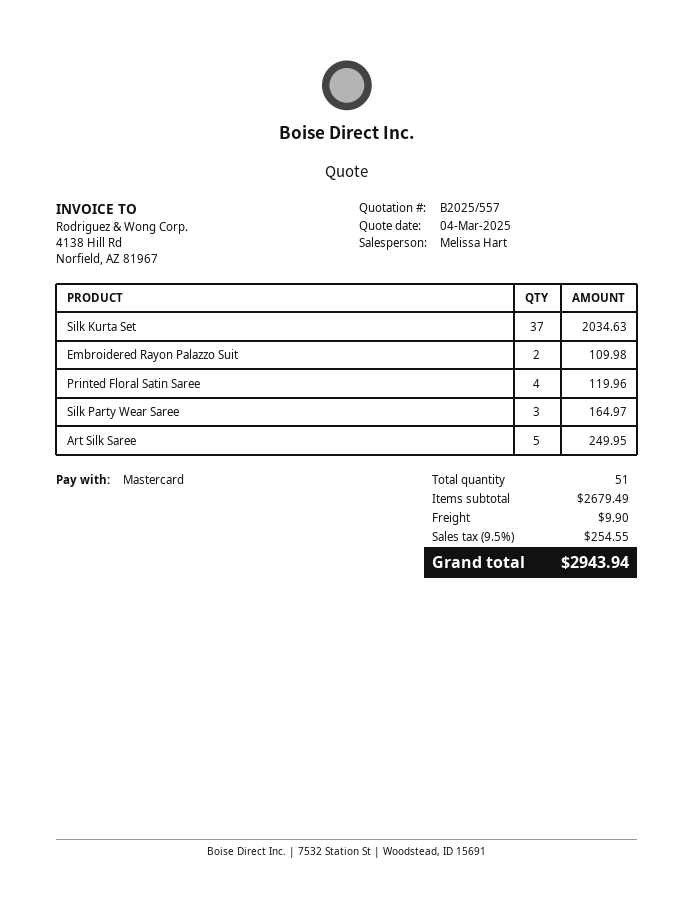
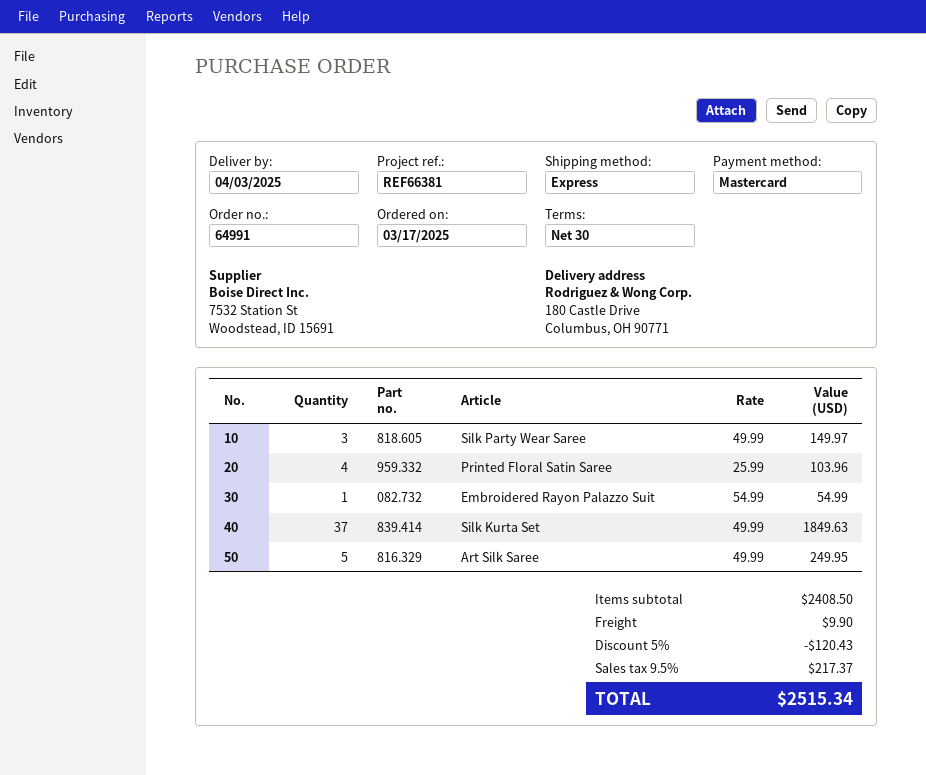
Silk Kurta Set: 37 for 2034.63 -> 37 for 1849.63
Embroidered Rayon Palazzo Suit: 2 for 109.98 -> 1 for 54.99
Printed Floral Satin Saree: 4 for 119.96 -> 4 for 103.96
Silk Party Wear Saree: 3 for 164.97 -> 3 for 149.97
subtotal: 2679.49 -> 2408.50
discount: none -> 5% = 120.43
tax: 9.5% = 254.55 -> 9.5% = 217.37
total: 2943.94 -> 2515.34

